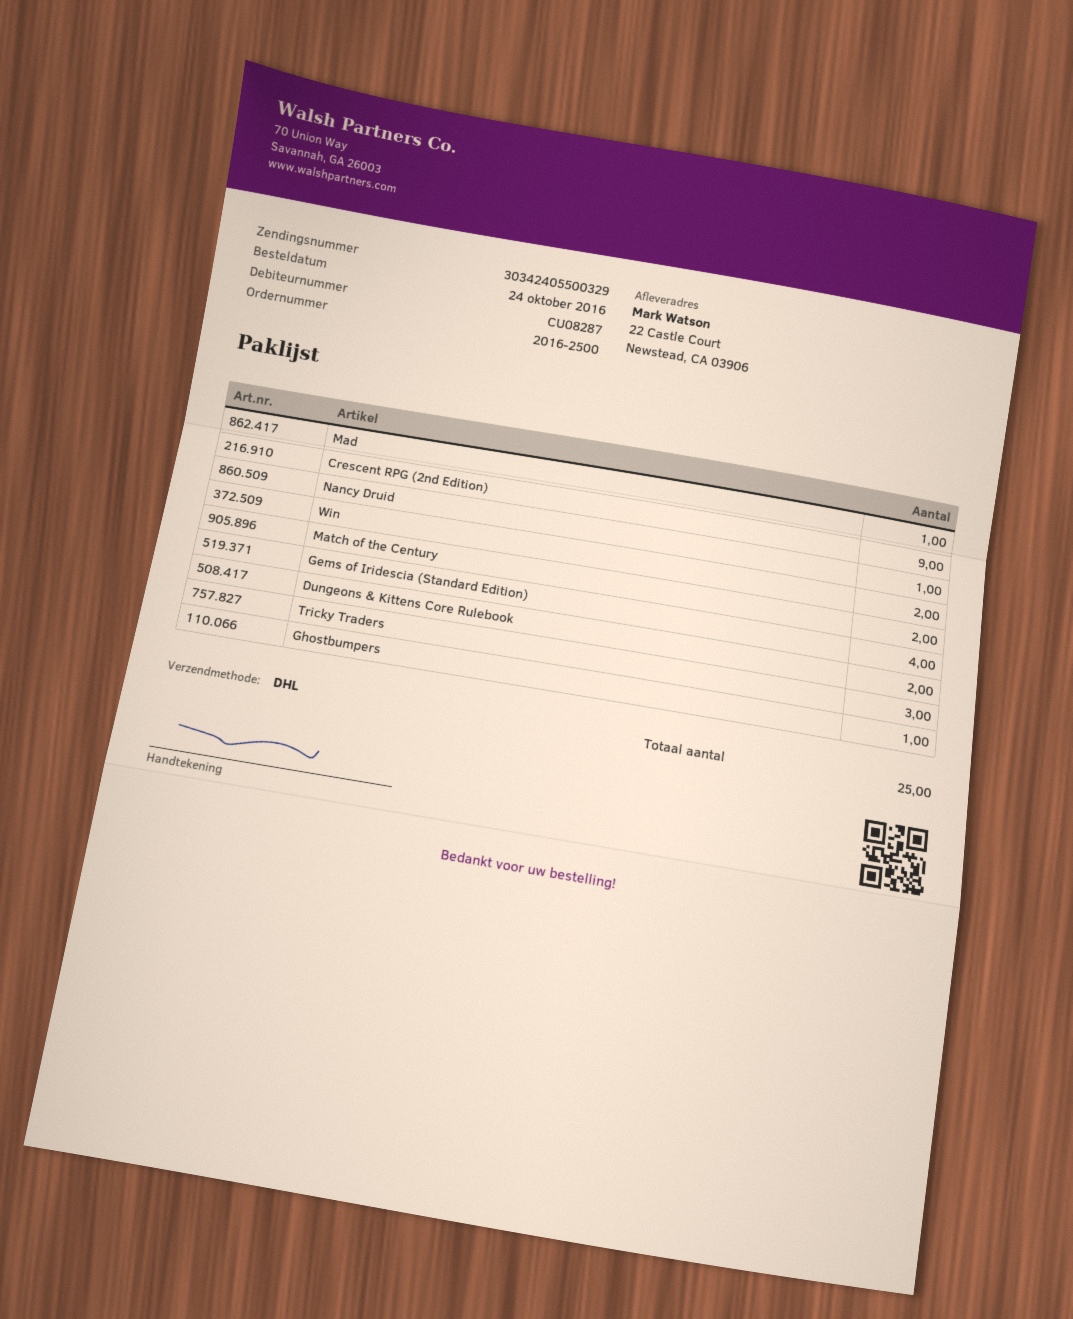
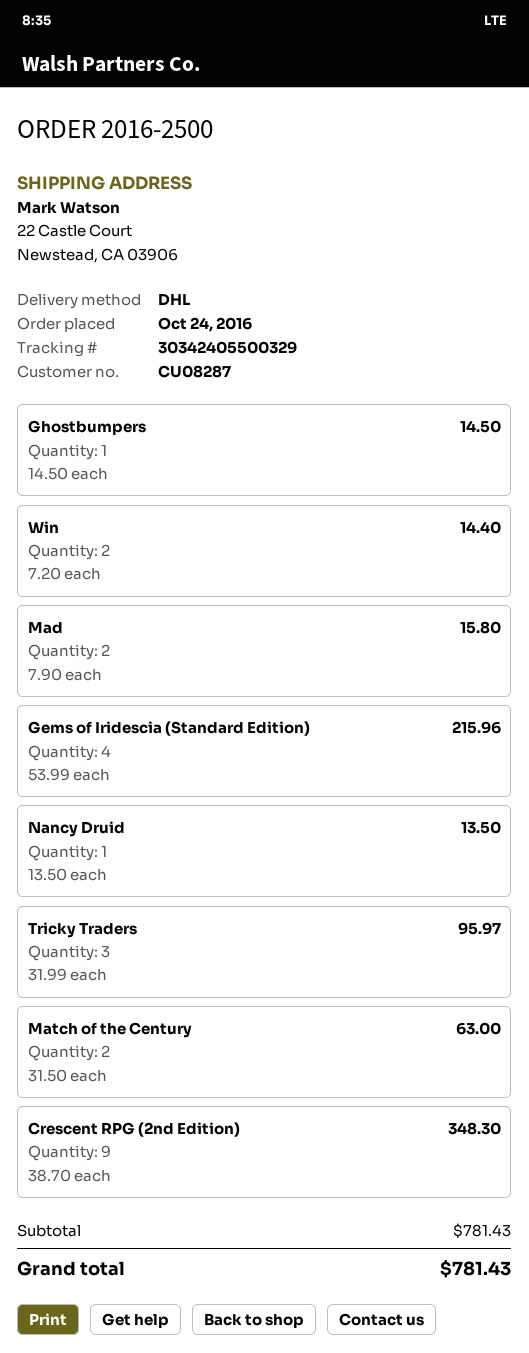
Mad: 1 -> 2
Dungeons & Kittens Core Rulebook: 2 -> none

